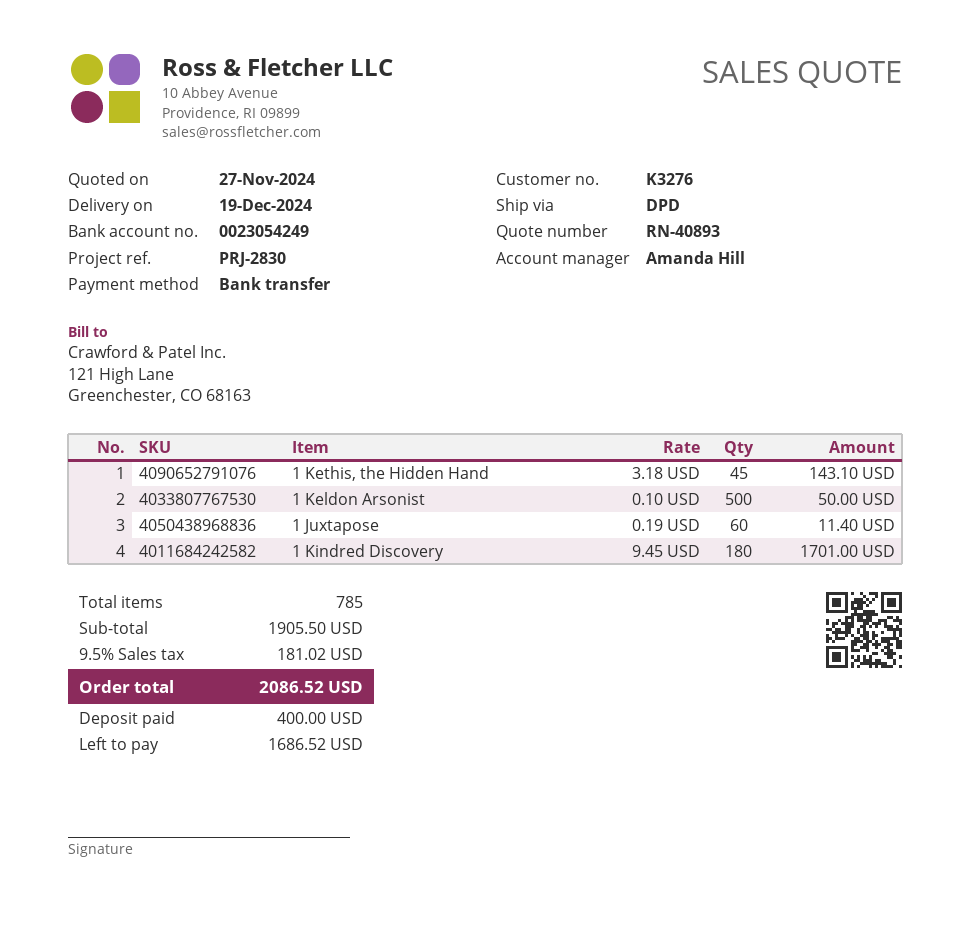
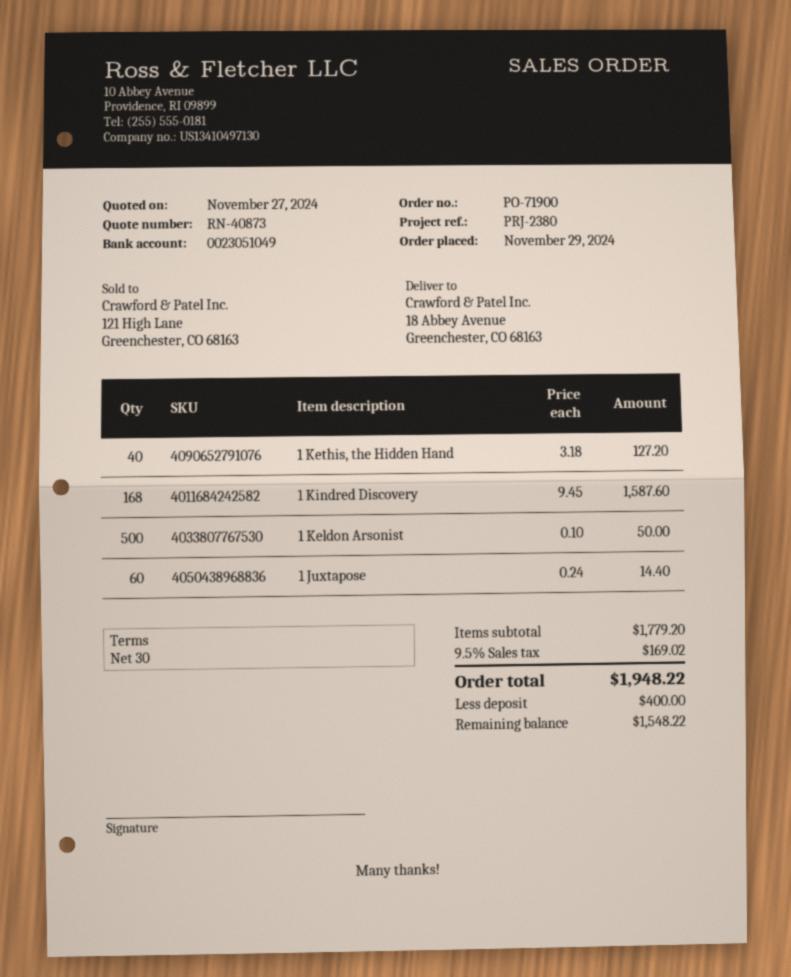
quote number: RN-40893 -> RN-40873
reference: PRJ-2830 -> PRJ-2380
bank account: 0023054249 -> 0023051049
1 Kethis, the Hidden Hand: 45 x 3.18 = 143.10 -> 40 x 3.18 = 127.20
1 Juxtapose: 60 x 0.19 = 11.40 -> 60 x 0.24 = 14.40
1 Kindred Discovery: 180 x 9.45 = 1701.00 -> 168 x 9.45 = 1587.60
subtotal: 1905.50 -> 1779.20
tax: 9.5% = 181.02 -> 9.5% = 169.02
total: 2086.52 -> 1948.22
balance: 1686.52 -> 1548.22

